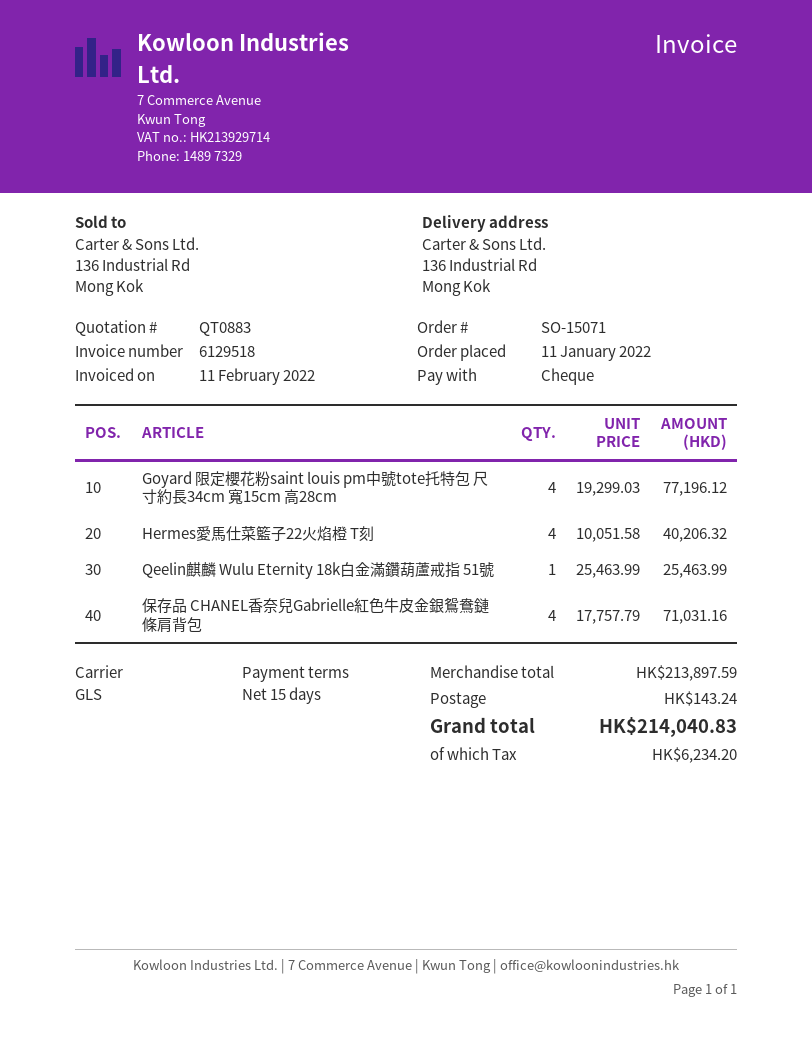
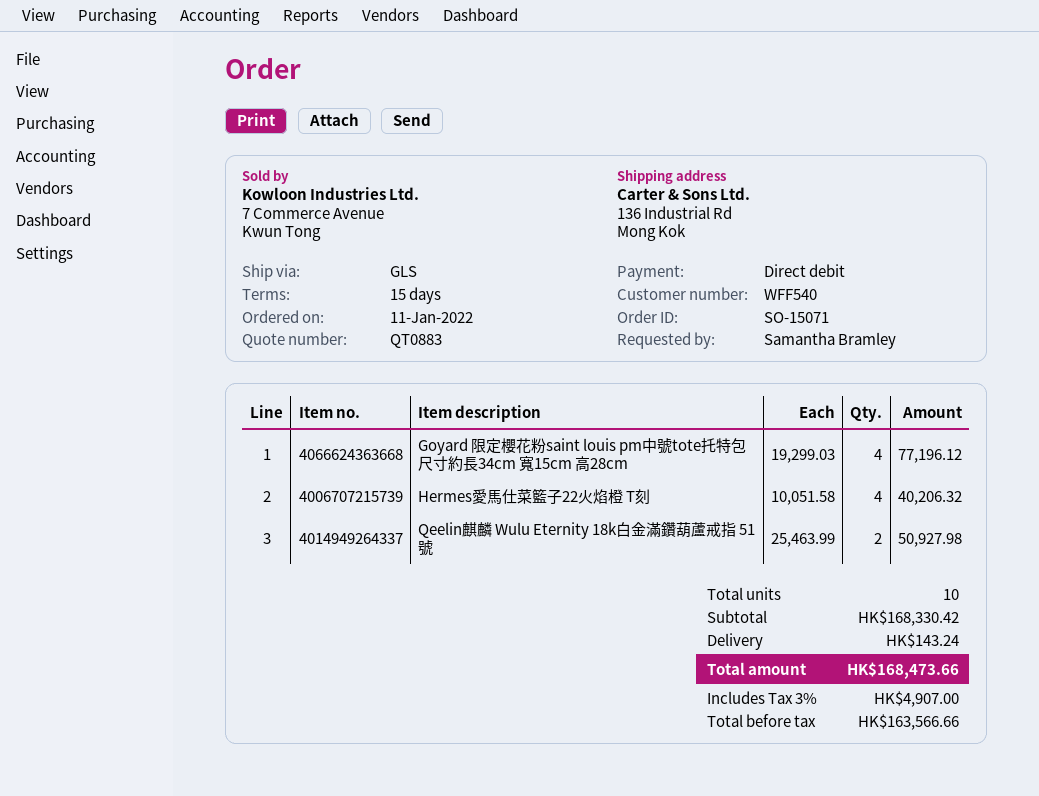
payment method: cheque -> direct debit
Qeelin麒麟 Wulu Eternity 18k白金滿鑽葫蘆戒指 51號: 1 x 25463.99 = 25463.99 -> 2 x 25463.99 = 50927.98
保存品 CHANEL香奈兒Gabrielle紅色牛皮金銀鴛鴦鏈條肩背包: 4 x 17757.79 = 71031.16 -> none
subtotal: 213897.59 -> 168330.42
tax: 6234.20 -> 4907.00
total: 214040.83 -> 168473.66

